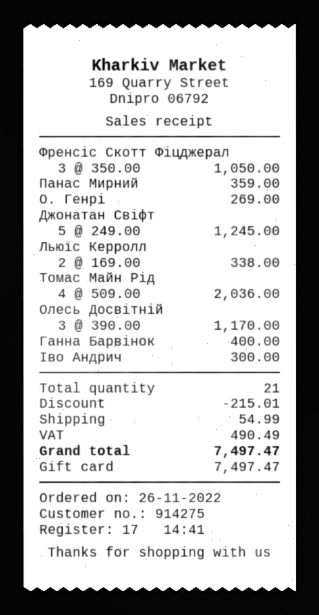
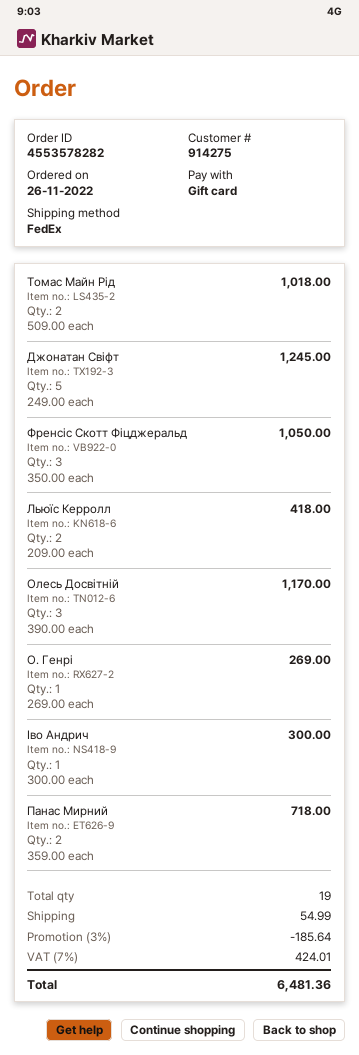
Панас Мирний: 1 x 359.00 = 359.00 -> 2 x 359.00 = 718.00
Льюїс Керролл: 2 x 169.00 = 338.00 -> 2 x 209.00 = 418.00
Томас Майн Рід: 4 x 509.00 = 2036.00 -> 2 x 509.00 = 1018.00
Ганна Барвінок: 1 x 400.00 = 400.00 -> none
total quantity: 21 -> 19
discount: 215.01 -> 185.64
tax: 490.49 -> 424.01
total: 7497.47 -> 6481.36

